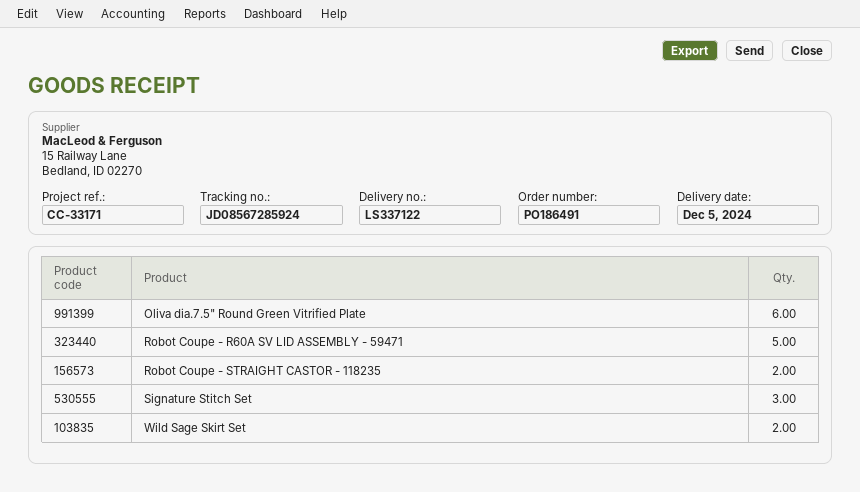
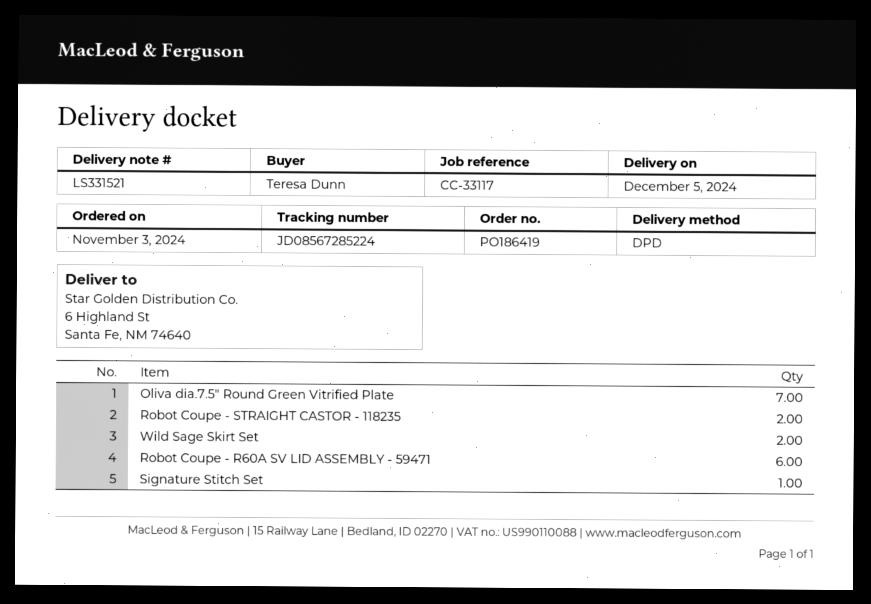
order number: PO186491 -> PO186419
delivery note number: LS337122 -> LS331521
reference: CC-33171 -> CC-33117
tracking number: JD08567285924 -> JD08567285224
Oliva dia.7.5" Round Green Vitrified Plate: 6 -> 7
Robot Coupe - R60A SV LID ASSEMBLY - 59471: 5 -> 6
Signature Stitch Set: 3 -> 1

